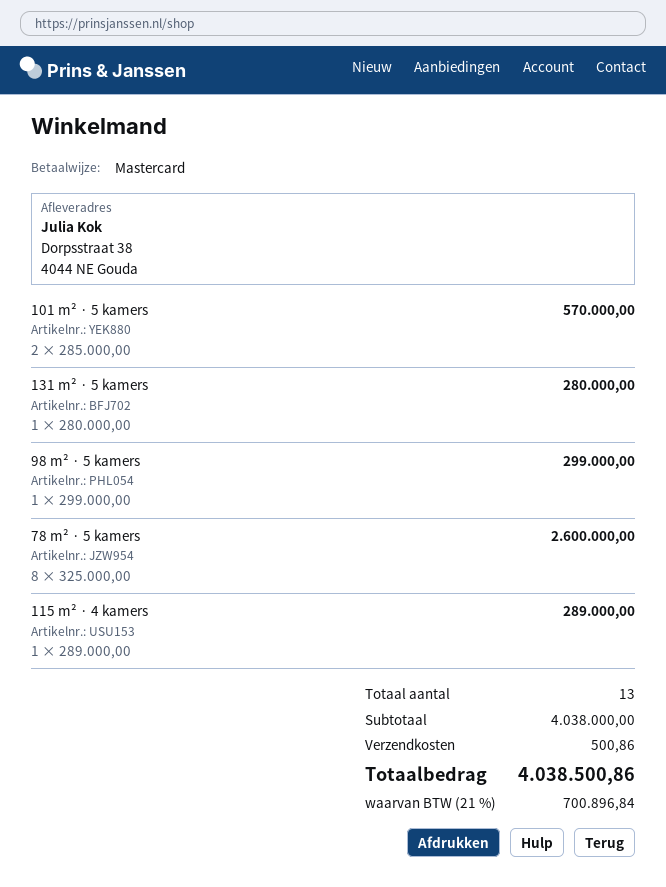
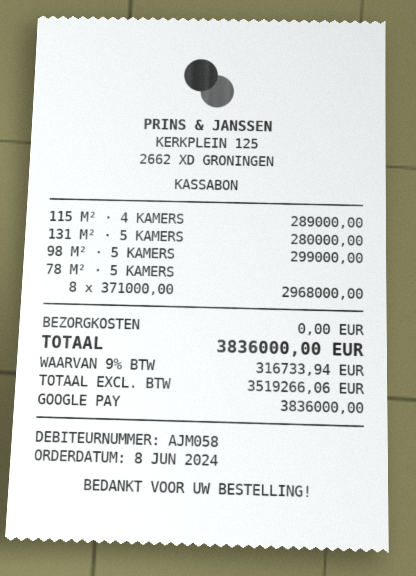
payment method: Mastercard -> Google Pay
101 m² · 5 kamers: 2 x 285000.00 = 570000.00 -> none
78 m² · 5 kamers: 8 x 325000.00 = 2600000.00 -> 8 x 371000.00 = 2968000.00
shipping: 500.86 -> 0.00
tax: 21% = 700896.84 -> 9% = 316733.94
total: 4038500.86 -> 3836000.00

